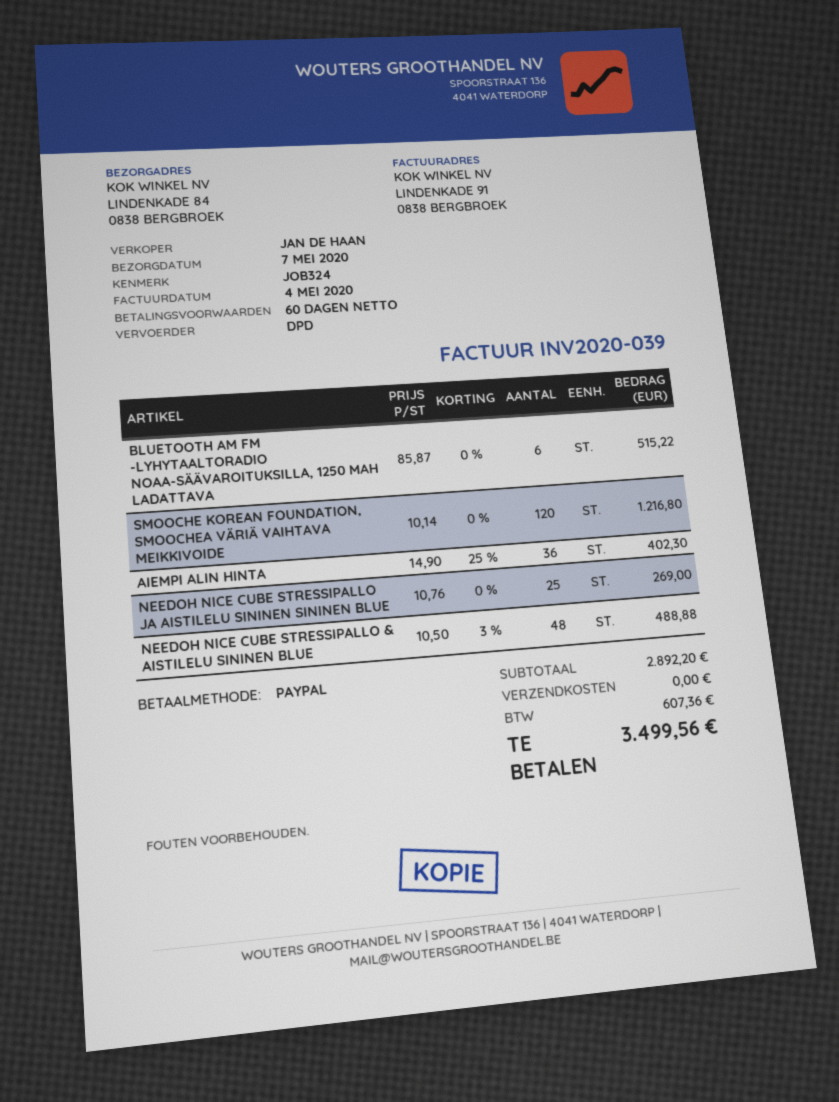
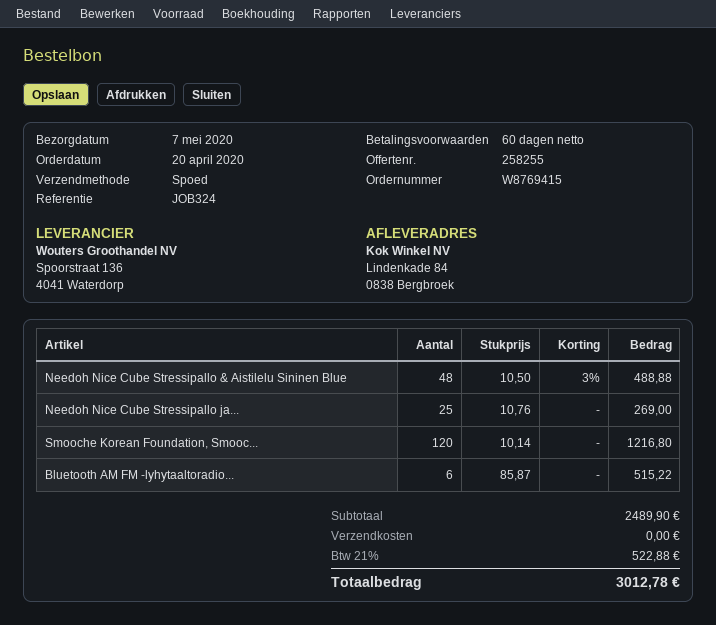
shipping method: DPD -> express
AIEMPI ALIN HINTA: 36 x 14.90 - 25% = 402.30 -> none
subtotal: 2892.20 -> 2489.90
tax: 607.36 -> 522.88
total: 3499.56 -> 3012.78

